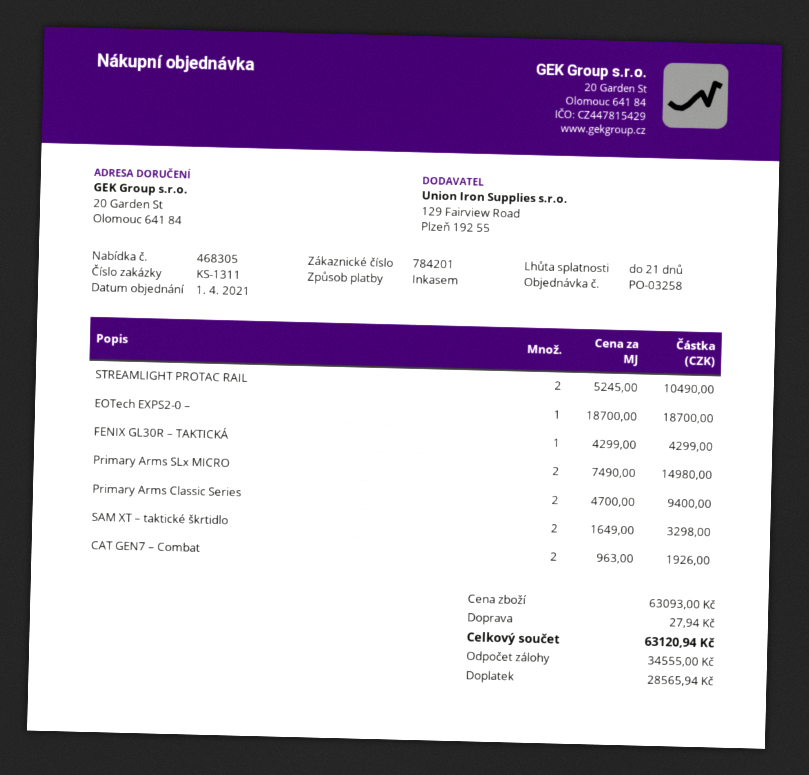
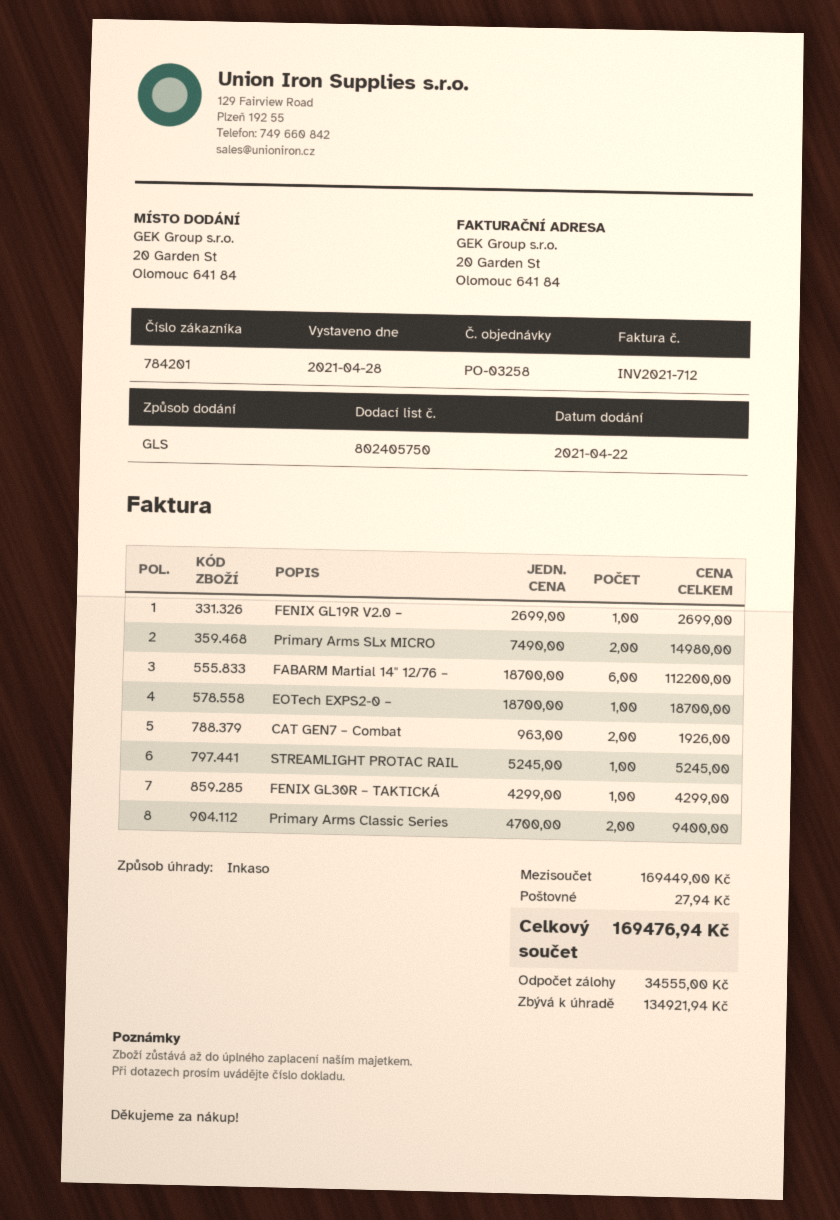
STREAMLIGHT PROTAC RAIL: 2 x 5245.00 = 10490.00 -> 1 x 5245.00 = 5245.00
SAM XT – taktické škrtidlo: 2 x 1649.00 = 3298.00 -> none
FENIX GL19R V2.0 –: none -> 1 x 2699.00 = 2699.00
FABARM Martial 14" 12/76 –: none -> 6 x 18700.00 = 112200.00
subtotal: 63093.00 -> 169449.00
total: 63120.94 -> 169476.94
balance: 28565.94 -> 134921.94

